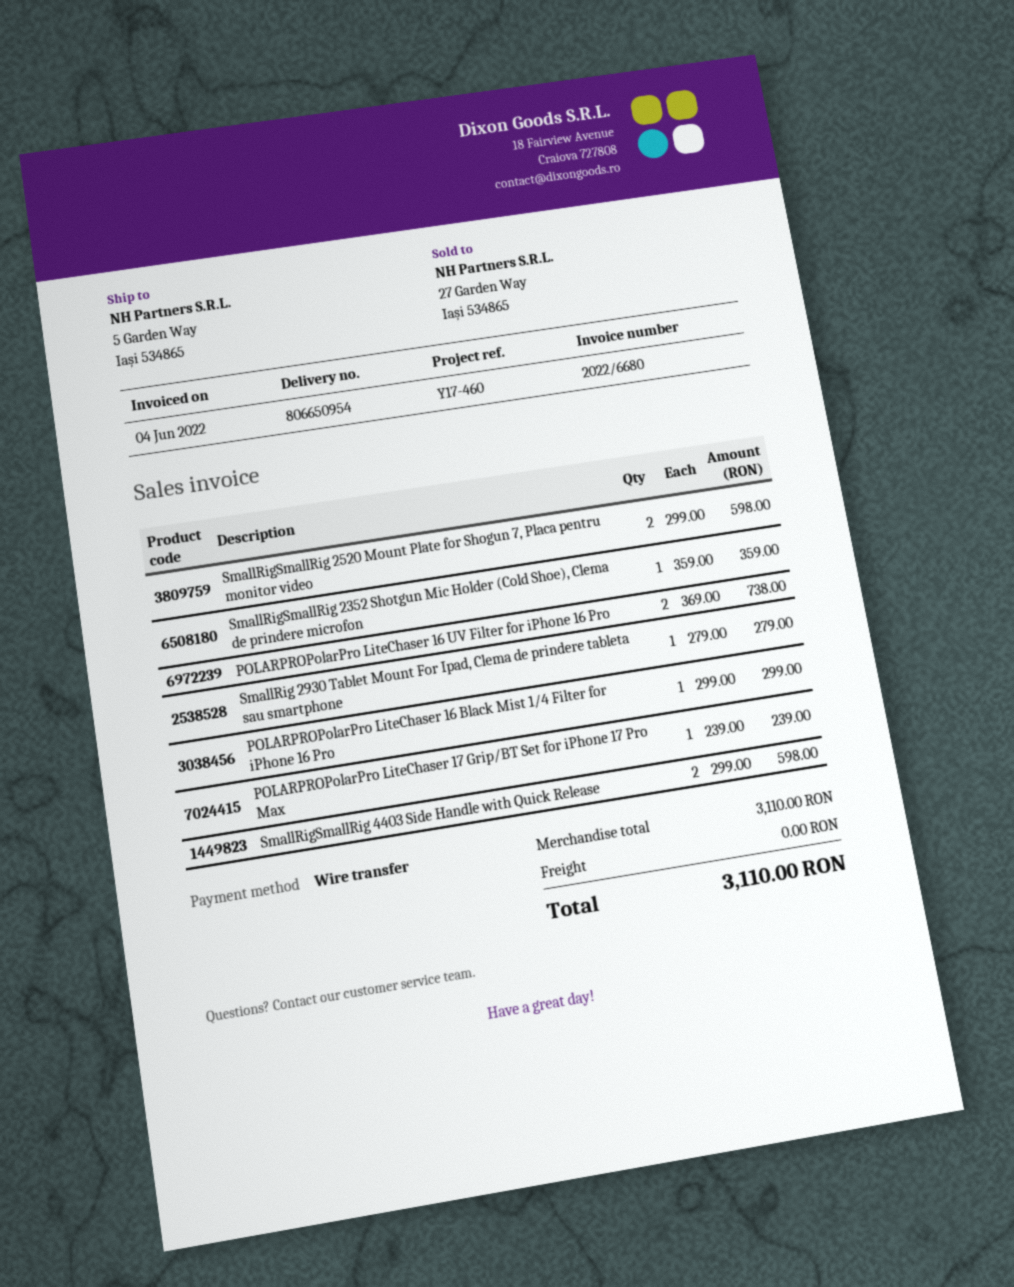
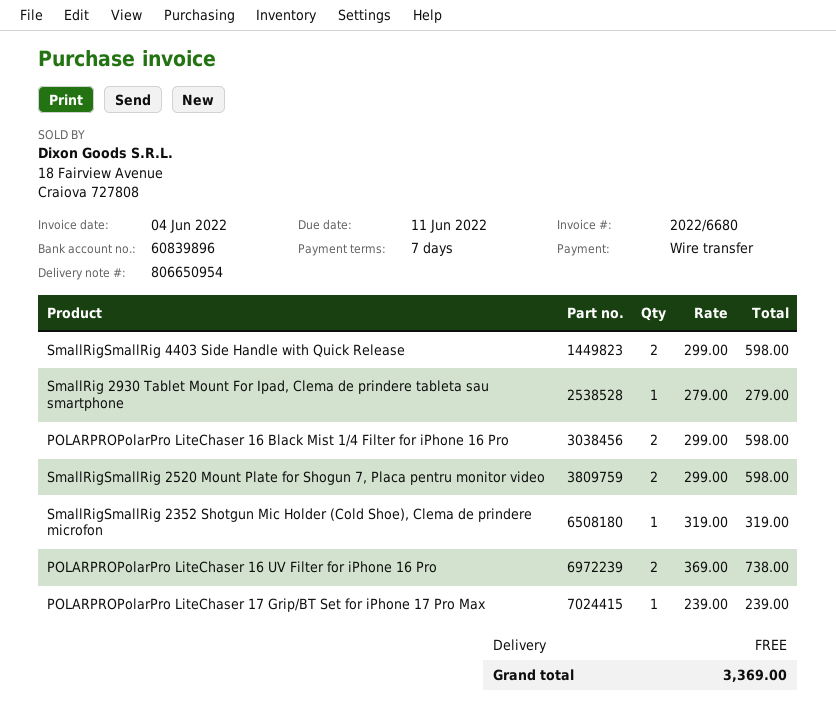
SmallRigSmallRig 2352 Shotgun Mic Holder (Cold Shoe), Clema de prindere microfon: 1 x 359.00 = 359.00 -> 1 x 319.00 = 319.00
POLARPROPolarPro LiteChaser 16 Black Mist 1/4 Filter for iPhone 16 Pro: 1 x 299.00 = 299.00 -> 2 x 299.00 = 598.00
total: 3110.00 -> 3369.00

